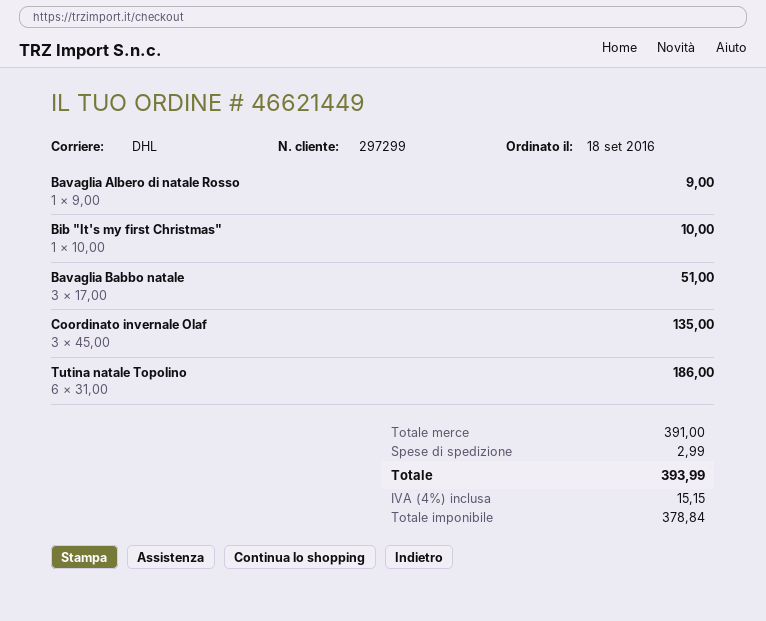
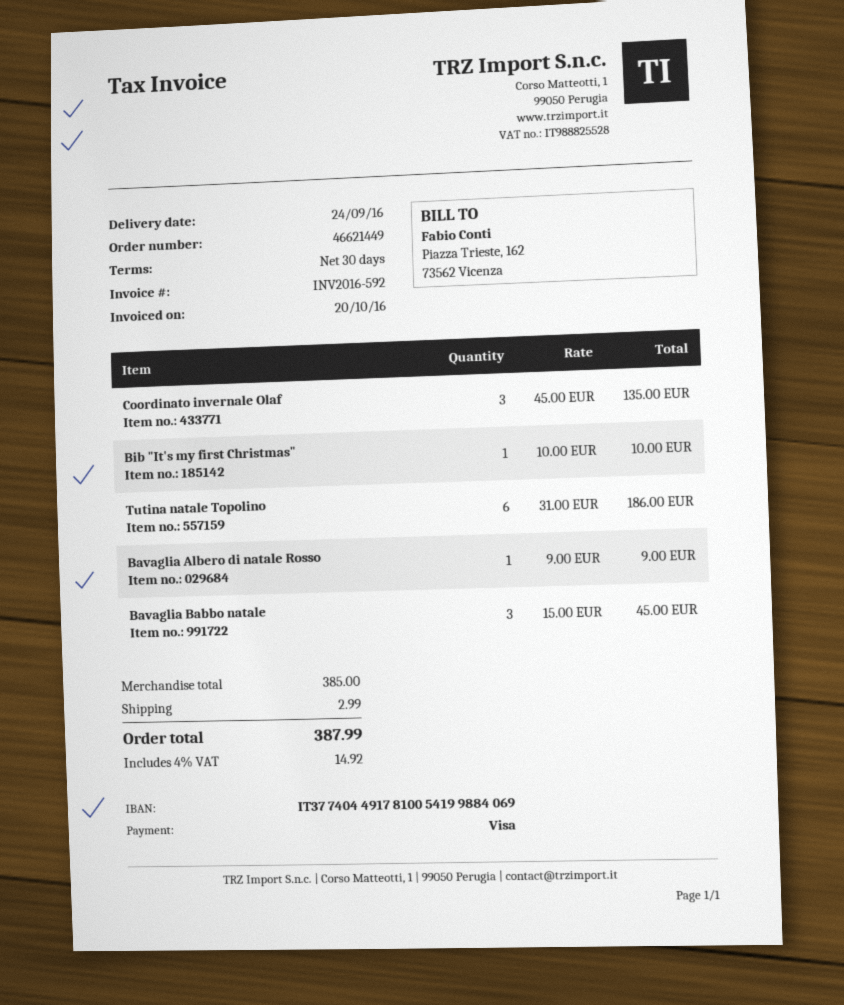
Bavaglia Babbo natale: 3 x 17.00 = 51.00 -> 3 x 15.00 = 45.00
subtotal: 391.00 -> 385.00
tax: 4% = 15.15 -> 4% = 14.92
total: 393.99 -> 387.99

